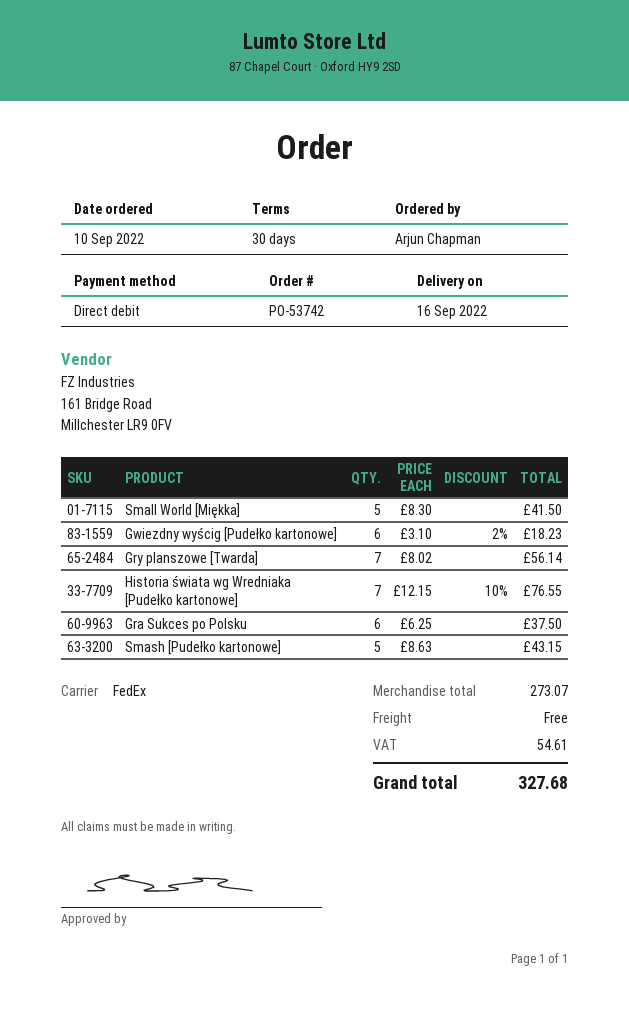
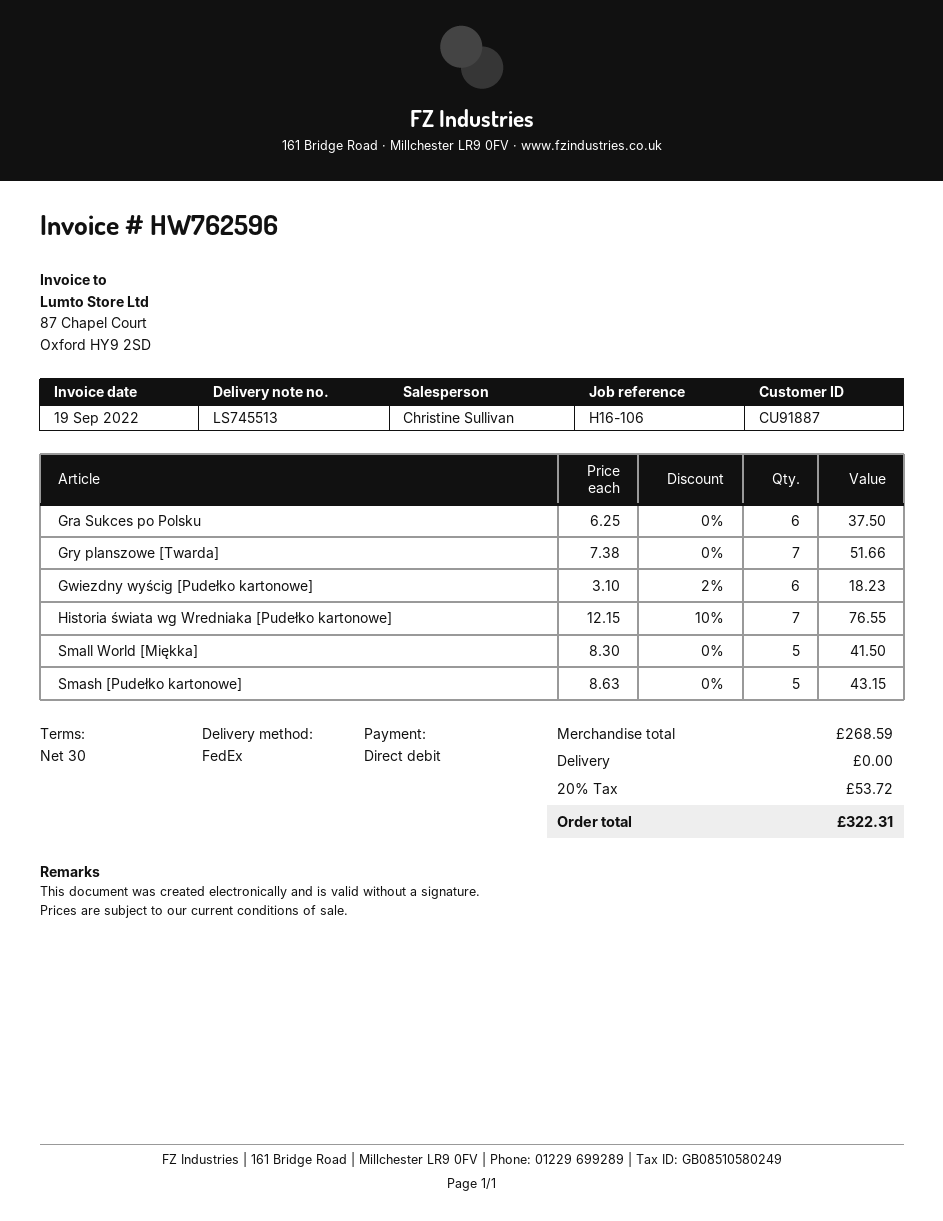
Gry planszowe [Twarda]: 7 x 8.02 = 56.14 -> 7 x 7.38 = 51.66
subtotal: 273.07 -> 268.59
tax: 54.61 -> 53.72
total: 327.68 -> 322.31

